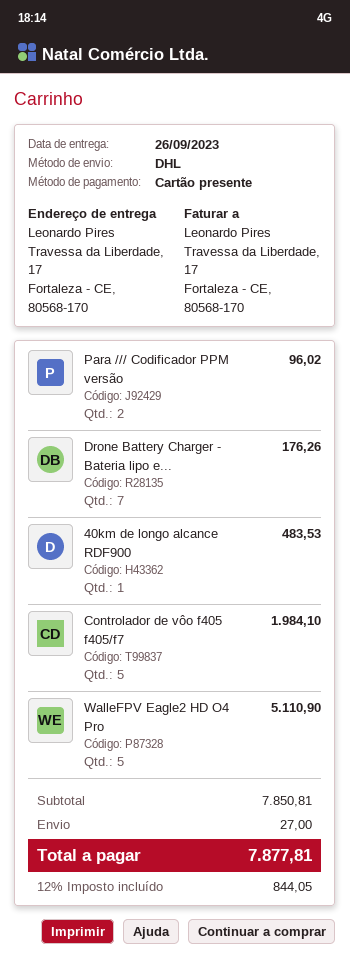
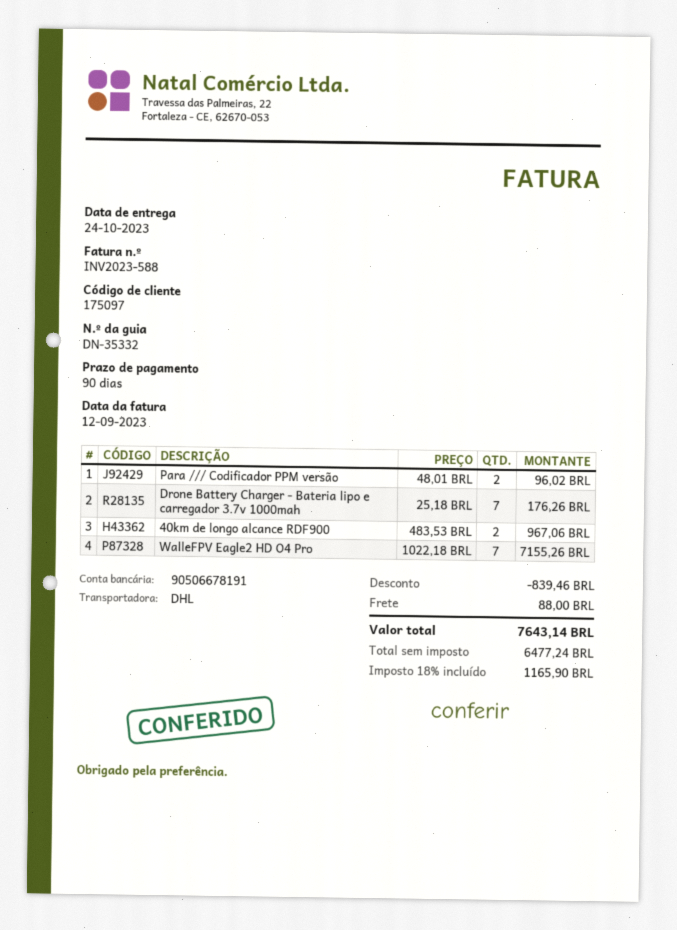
delivery date: 2023-09-26 -> 2023-10-24
40km de longo alcance RDF900: 1 for 483.53 -> 2 for 967.06
Controlador de vôo f405 f405/f7: 5 for 1984.10 -> none
WalleFPV Eagle2 HD O4 Pro: 5 for 5110.90 -> 7 for 7155.26
discount: none -> 839.46
shipping: 27.00 -> 88.00
tax: 12% = 844.05 -> 18% = 1165.90
total: 7877.81 -> 7643.14

